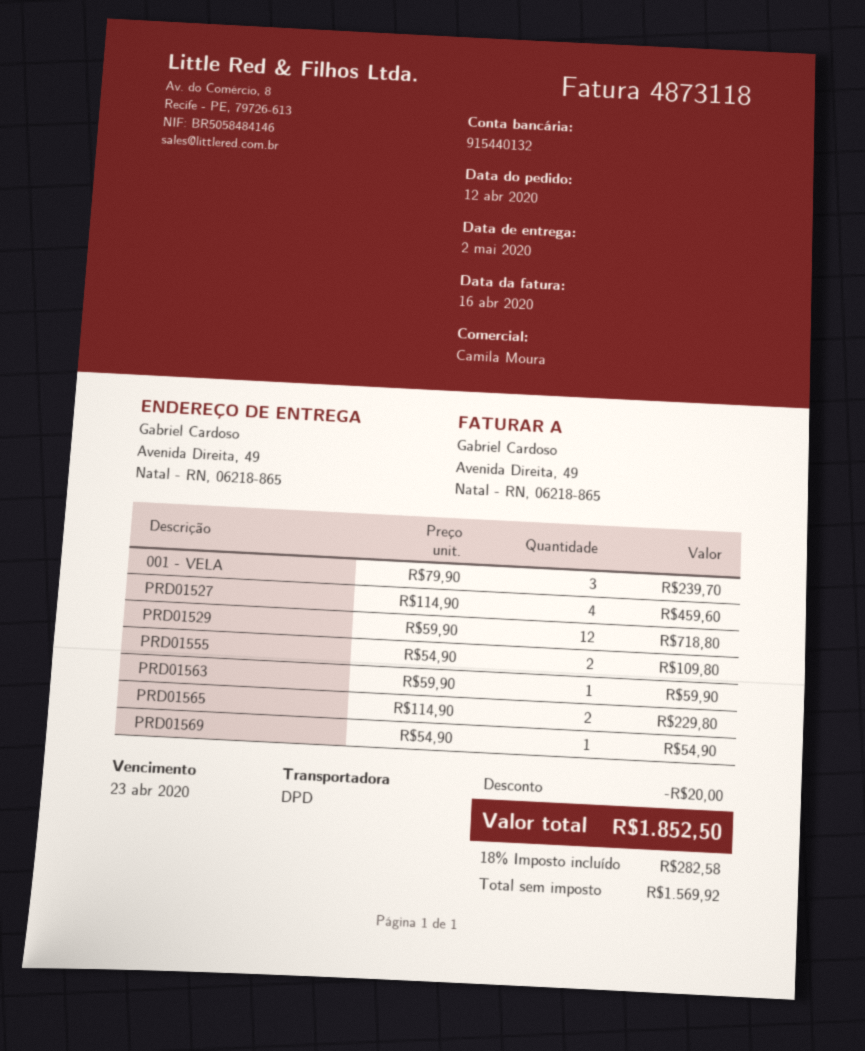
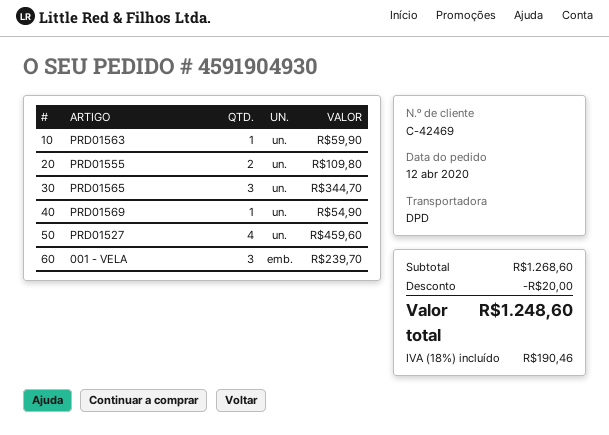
PRD01529: 12 for 718.80 -> none
PRD01565: 2 for 229.80 -> 3 for 344.70
tax: 18% = 282.58 -> 18% = 190.46
total: 1852.50 -> 1248.60

